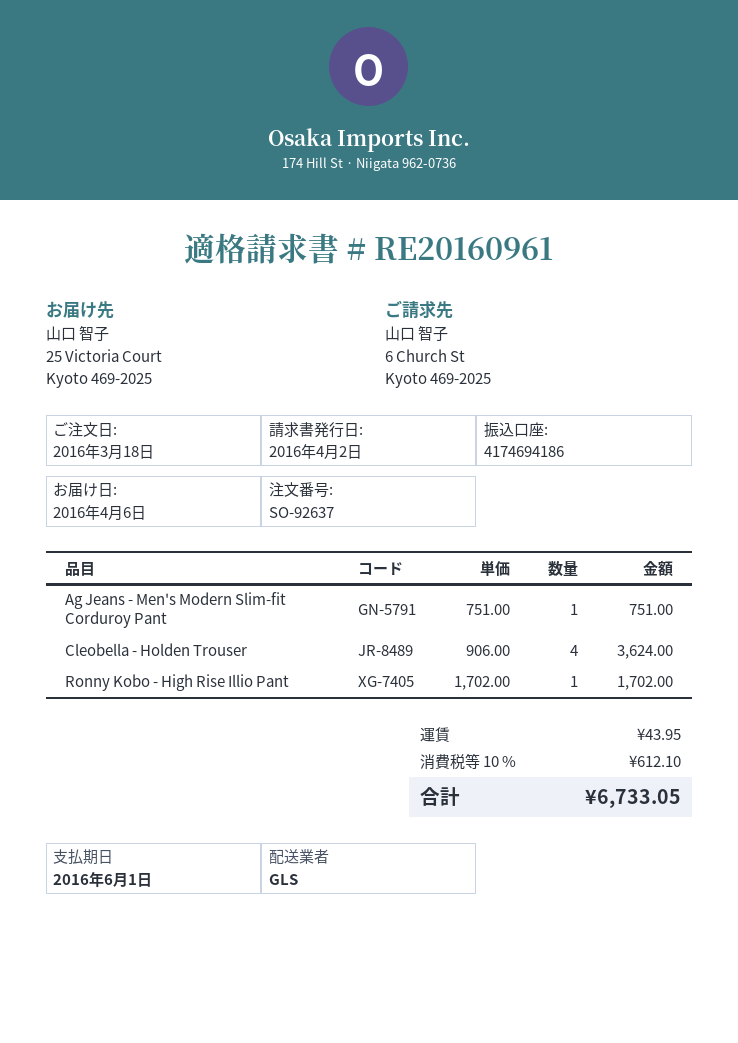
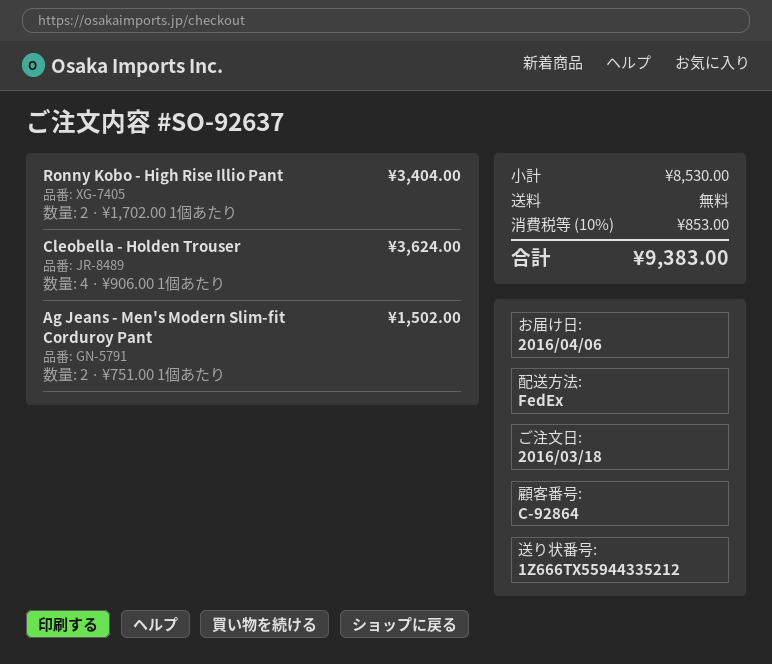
shipping method: GLS -> FedEx
Ag Jeans - Men's Modern Slim-fit Corduroy Pant: 1 x 751.00 = 751.00 -> 2 x 751.00 = 1502.00
Ronny Kobo - High Rise Illio Pant: 1 x 1702.00 = 1702.00 -> 2 x 1702.00 = 3404.00
shipping: 43.95 -> 0.00
tax: 10% = 612.10 -> 10% = 853.00
total: 6733.05 -> 9383.00

